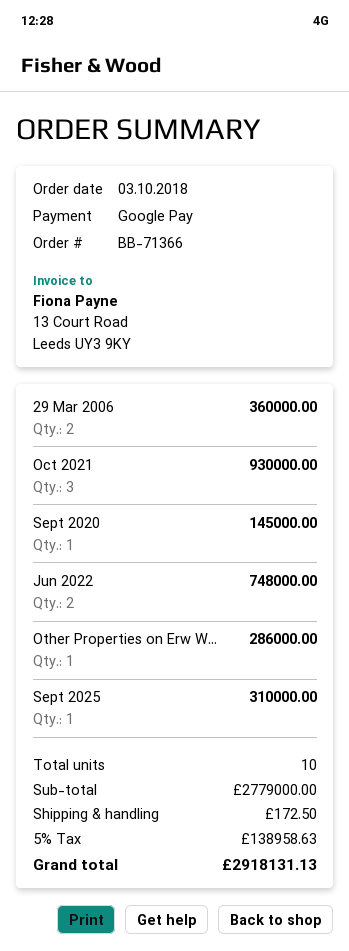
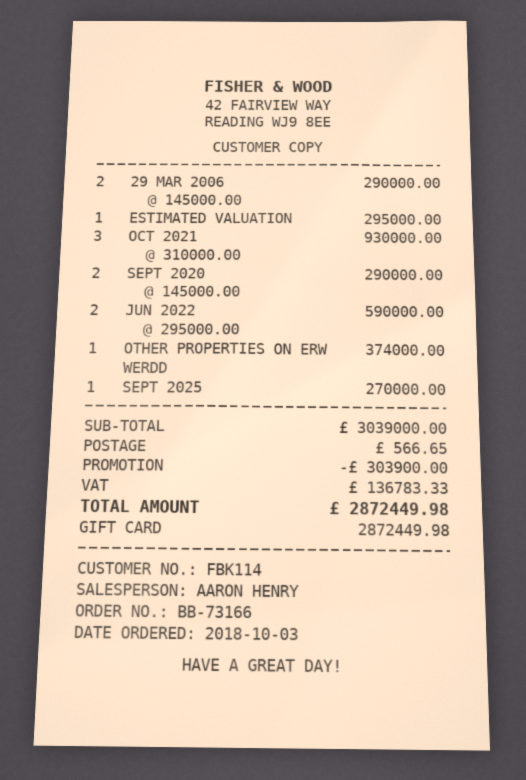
order number: BB-71366 -> BB-73166
payment method: Google Pay -> gift card
29 Mar 2006: 2 for 360000.00 -> 2 for 290000.00
Sept 2020: 1 for 145000.00 -> 2 for 290000.00
Jun 2022: 2 for 748000.00 -> 2 for 590000.00
Other Properties on Erw W...: 1 for 286000.00 -> 1 for 374000.00
Sept 2025: 1 for 310000.00 -> 1 for 270000.00
ESTIMATED VALUATION: none -> 1 for 295000.00
subtotal: 2779000.00 -> 3039000.00
discount: none -> 303900.00
shipping: 172.50 -> 566.65
tax: 138958.63 -> 136783.33
total: 2918131.13 -> 2872449.98

